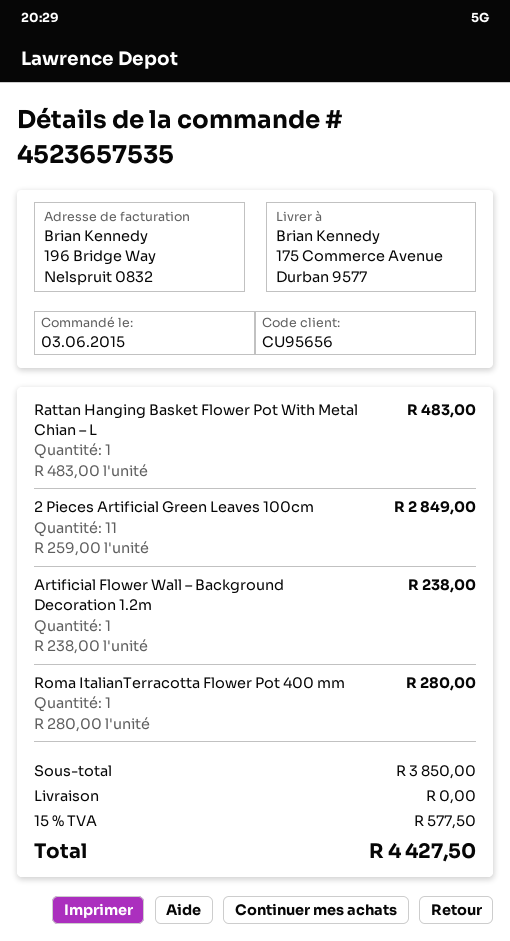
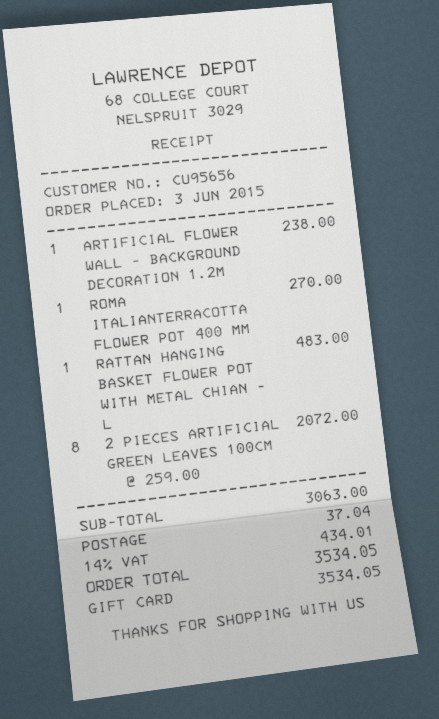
2 Pieces Artificial Green Leaves 100cm: 11 x 259.00 = 2849.00 -> 8 x 259.00 = 2072.00
Roma ItalianTerracotta Flower Pot 400 mm: 1 x 280.00 = 280.00 -> 1 x 270.00 = 270.00
subtotal: 3850.00 -> 3063.00
shipping: 0.00 -> 37.04
tax: 15% = 577.50 -> 14% = 434.01
total: 4427.50 -> 3534.05

